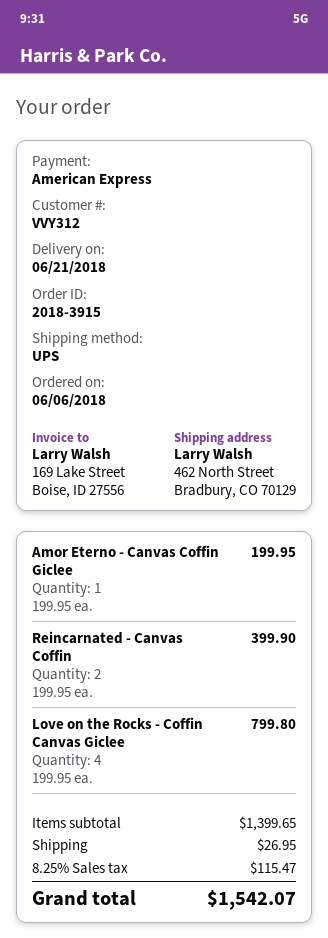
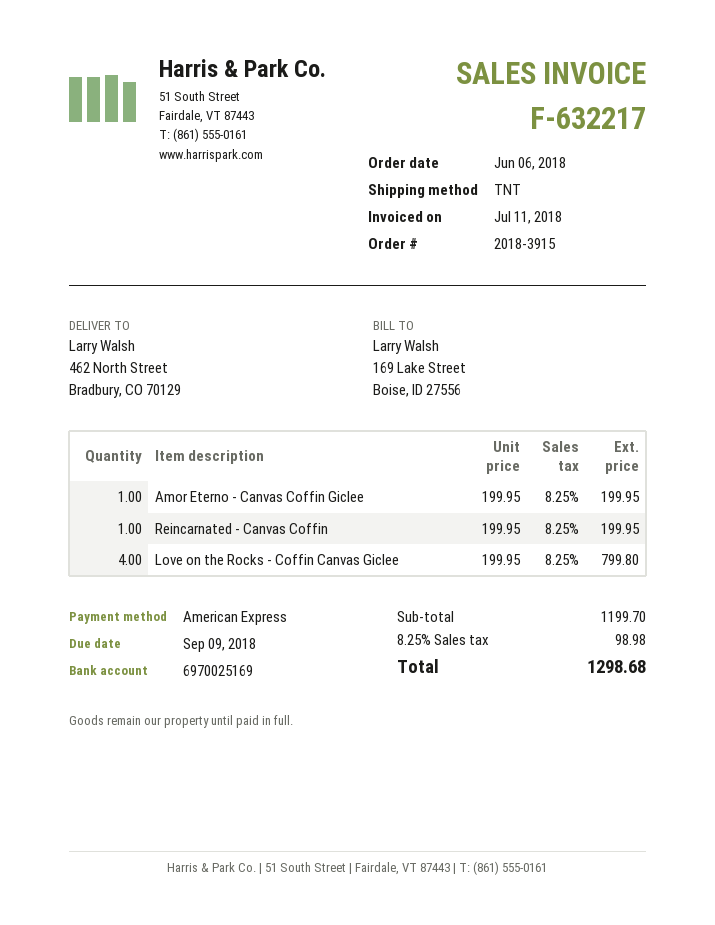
shipping method: UPS -> TNT
Reincarnated - Canvas Coffin: 2 x 199.95 = 399.90 -> 1 x 199.95 = 199.95
subtotal: 1399.65 -> 1199.70
shipping: 26.95 -> none
tax: 8.25% = 115.47 -> 8.25% = 98.98
total: 1542.07 -> 1298.68

